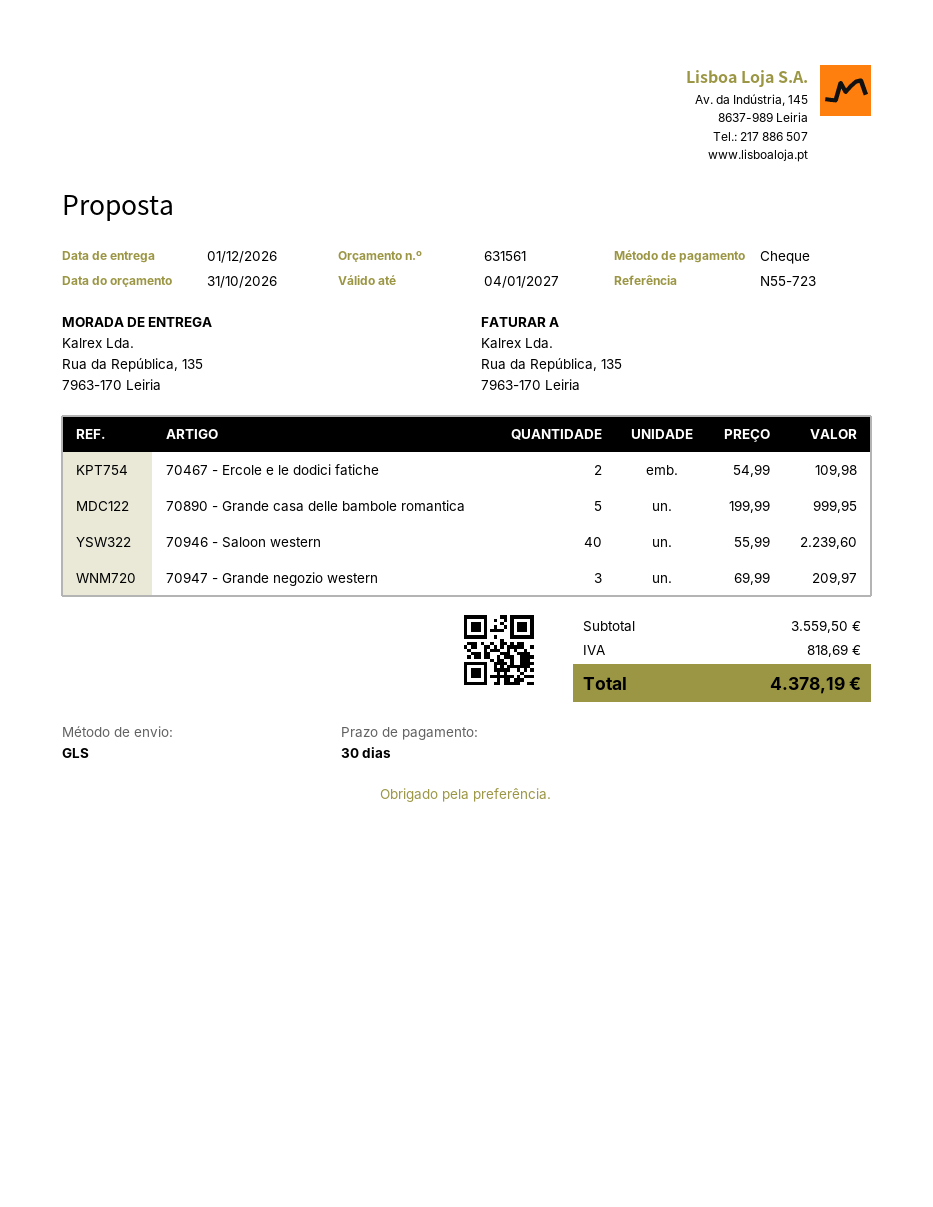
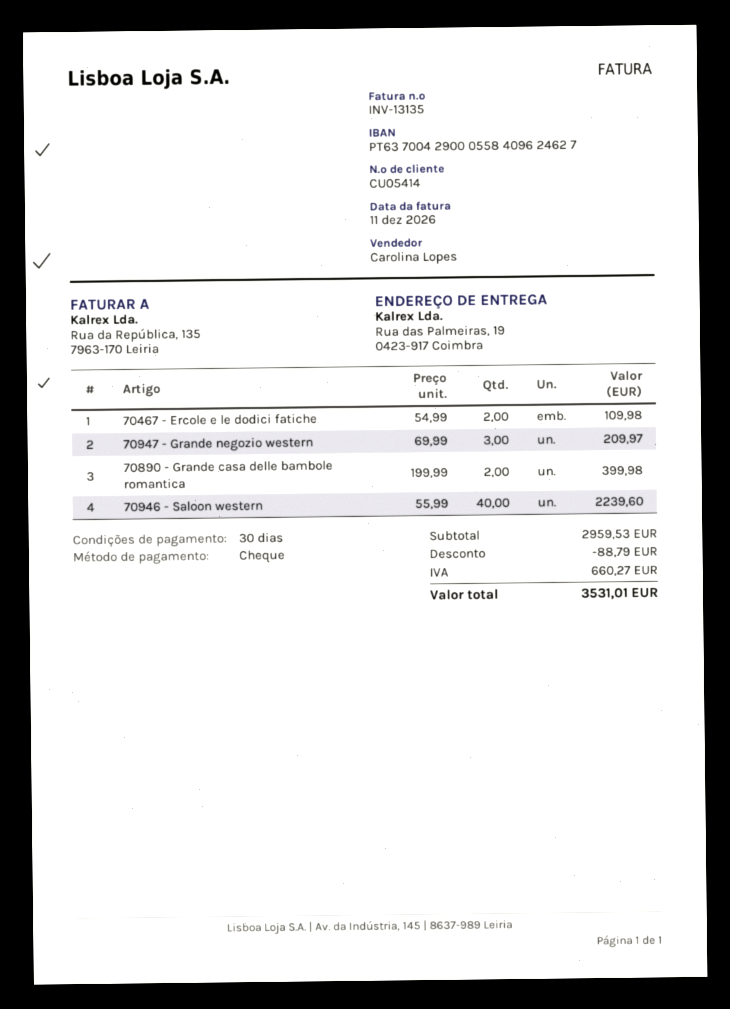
ship to: Rua da República, 135, 7963-170 Leiria -> Rua das Palmeiras, 19, 0423-917 Coimbra
70890 - Grande casa delle bambole romantica: 5 x 199.99 = 999.95 -> 2 x 199.99 = 399.98
subtotal: 3559.50 -> 2959.53
discount: none -> 88.79
tax: 818.69 -> 660.27
total: 4378.19 -> 3531.01

